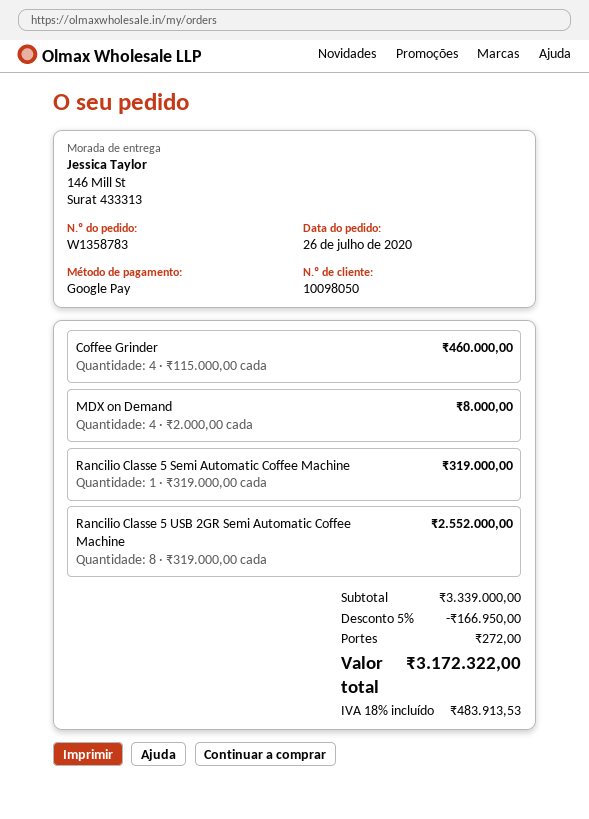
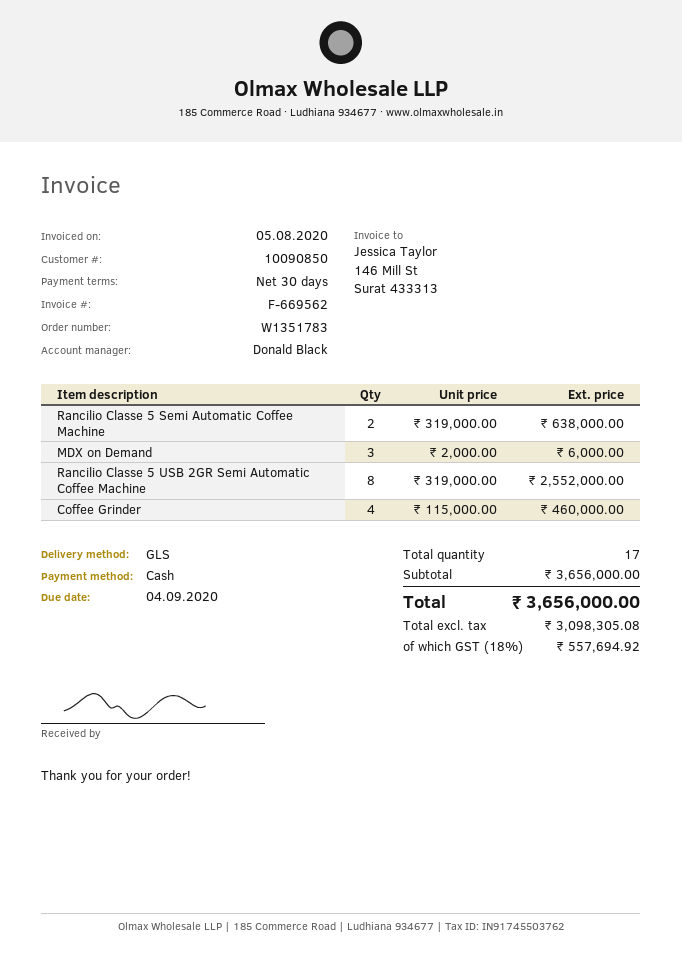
order number: W1358783 -> W1351783
customer number: 10098050 -> 10090850
payment method: Google Pay -> cash
MDX on Demand: 4 x 2000.00 = 8000.00 -> 3 x 2000.00 = 6000.00
Rancilio Classe 5 Semi Automatic Coffee Machine: 1 x 319000.00 = 319000.00 -> 2 x 319000.00 = 638000.00
subtotal: 3339000.00 -> 3656000.00
discount: 5% = 166950.00 -> none
shipping: 272.00 -> none
tax: 18% = 483913.53 -> 18% = 557694.92
total: 3172322.00 -> 3656000.00

